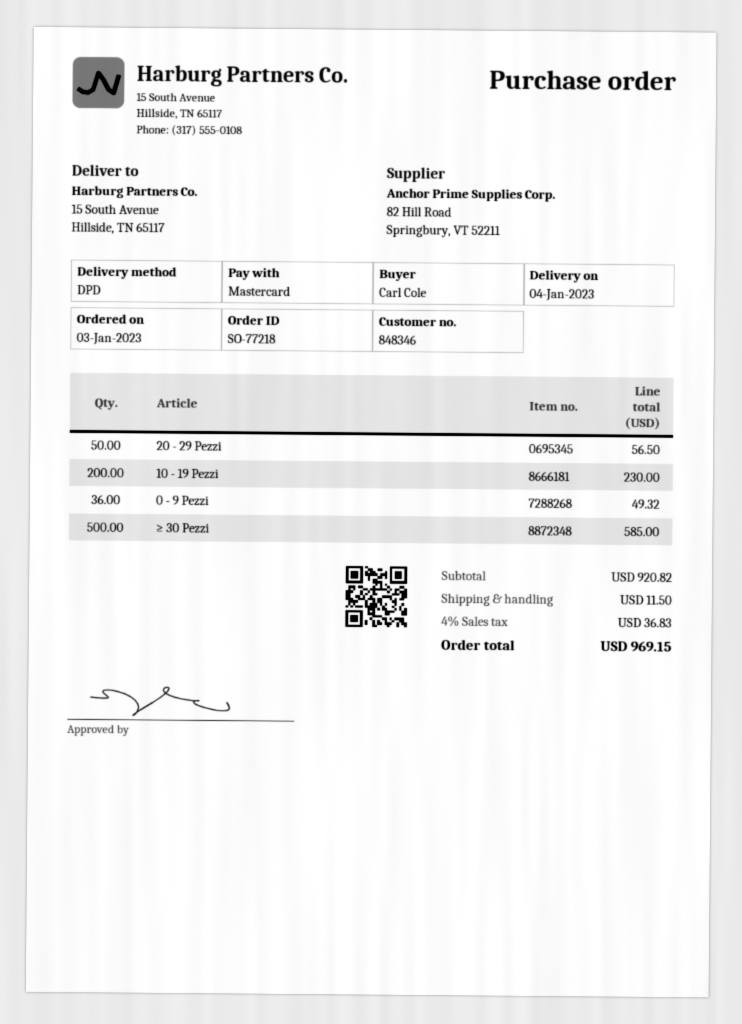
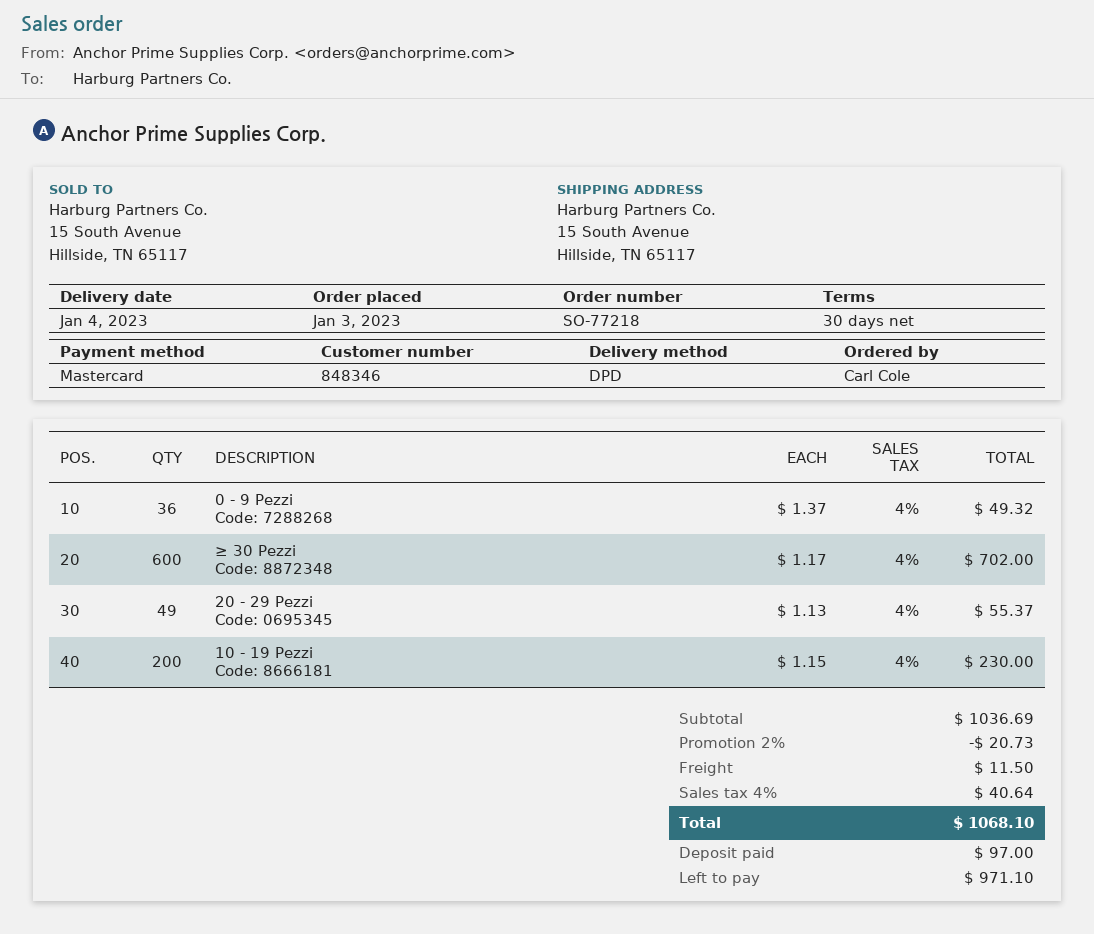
20 - 29 Pezzi: 50 for 56.50 -> 49 for 55.37
≥ 30 Pezzi: 500 for 585.00 -> 600 for 702.00
subtotal: 920.82 -> 1036.69
discount: none -> 2% = 20.73
tax: 4% = 36.83 -> 4% = 40.64
total: 969.15 -> 1068.10

